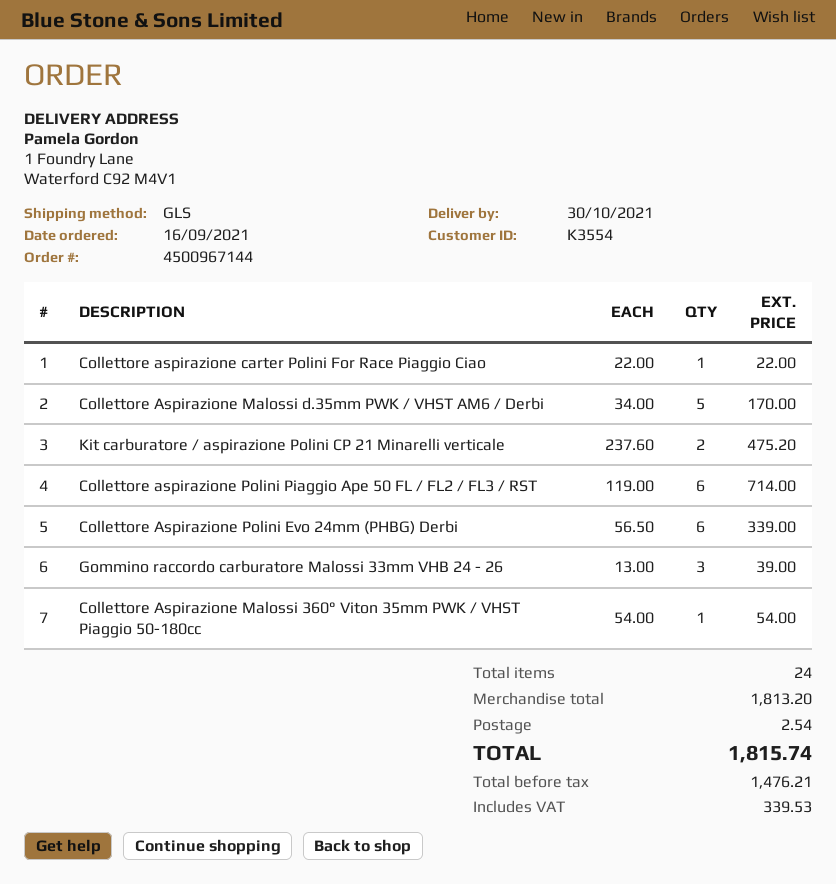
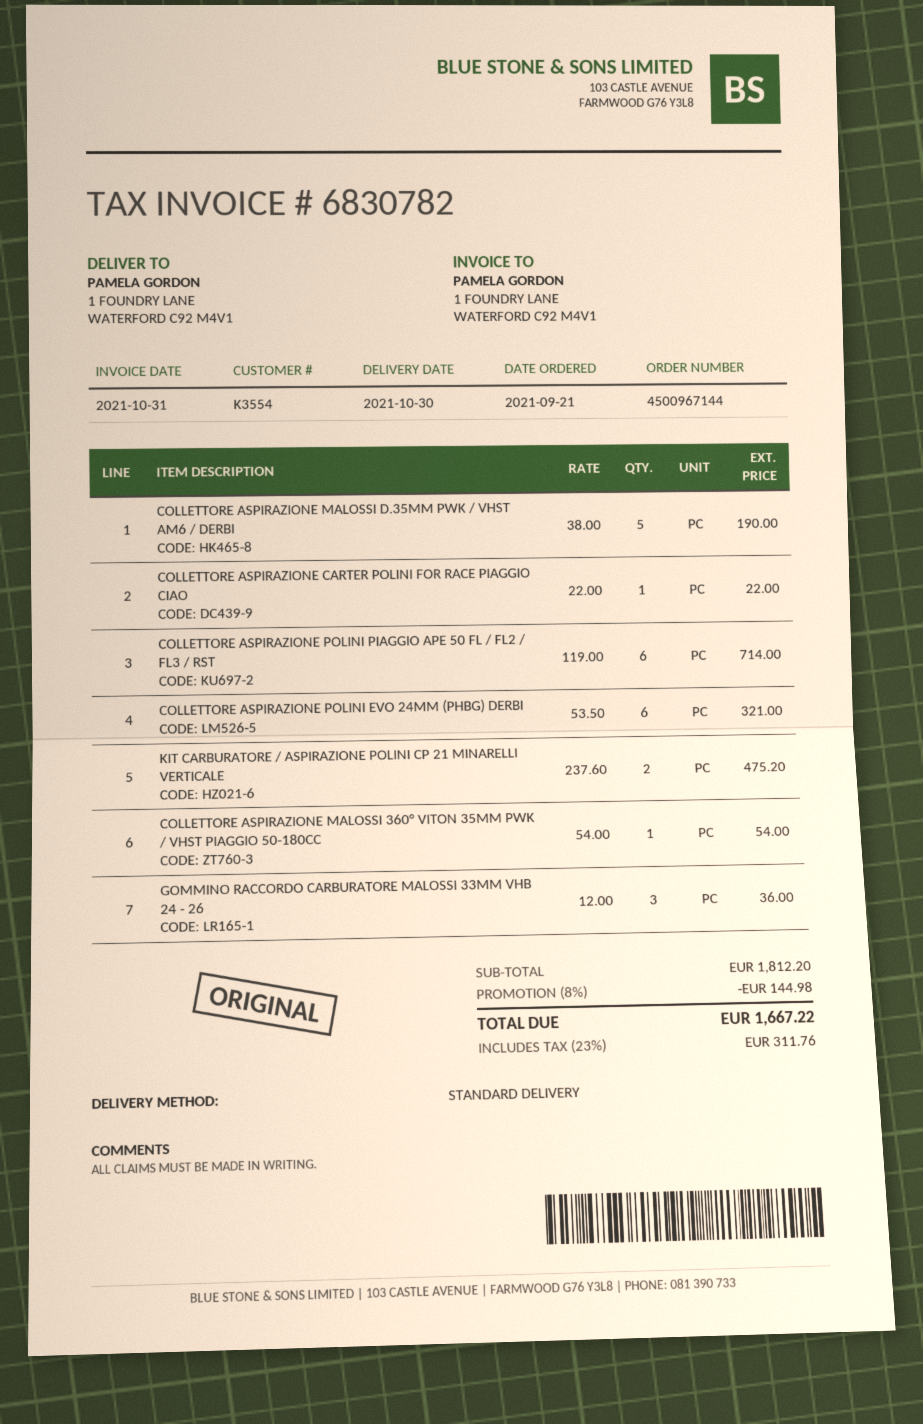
order date: 2021-09-16 -> 2021-09-21
shipping method: GLS -> standard
Collettore Aspirazione Malossi d.35mm PWK / VHST AM6 / Derbi: 5 x 34.00 = 170.00 -> 5 x 38.00 = 190.00
Collettore Aspirazione Polini Evo 24mm (PHBG) Derbi: 6 x 56.50 = 339.00 -> 6 x 53.50 = 321.00
Gommino raccordo carburatore Malossi 33mm VHB 24 - 26: 3 x 13.00 = 39.00 -> 3 x 12.00 = 36.00
subtotal: 1813.20 -> 1812.20
discount: none -> 8% = 144.98
shipping: 2.54 -> none
tax: 339.53 -> 311.76
total: 1815.74 -> 1667.22

